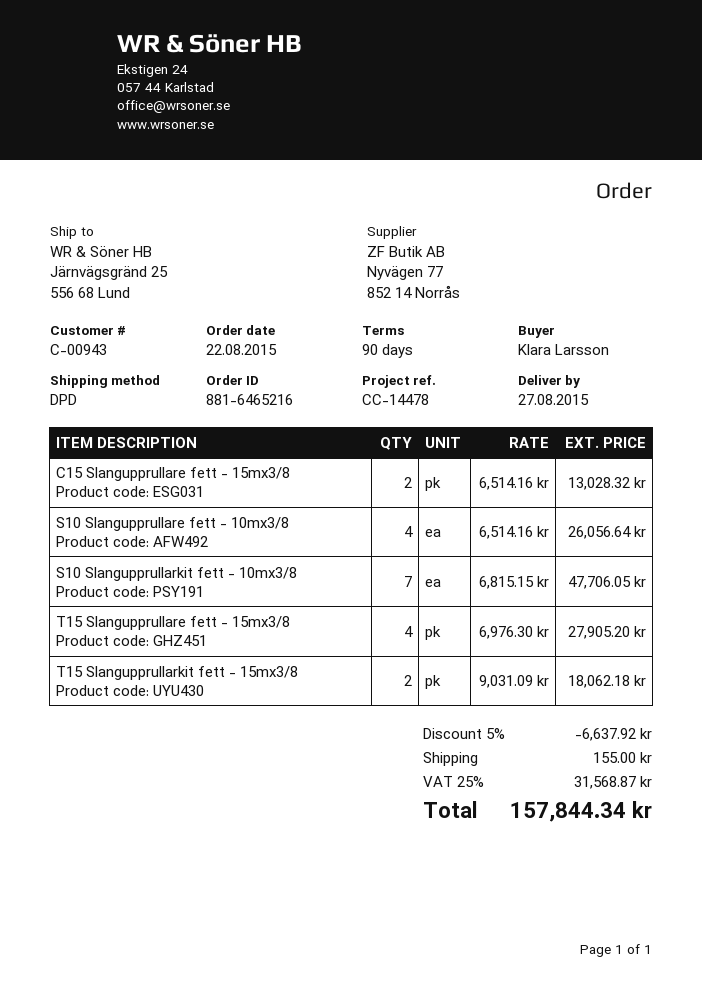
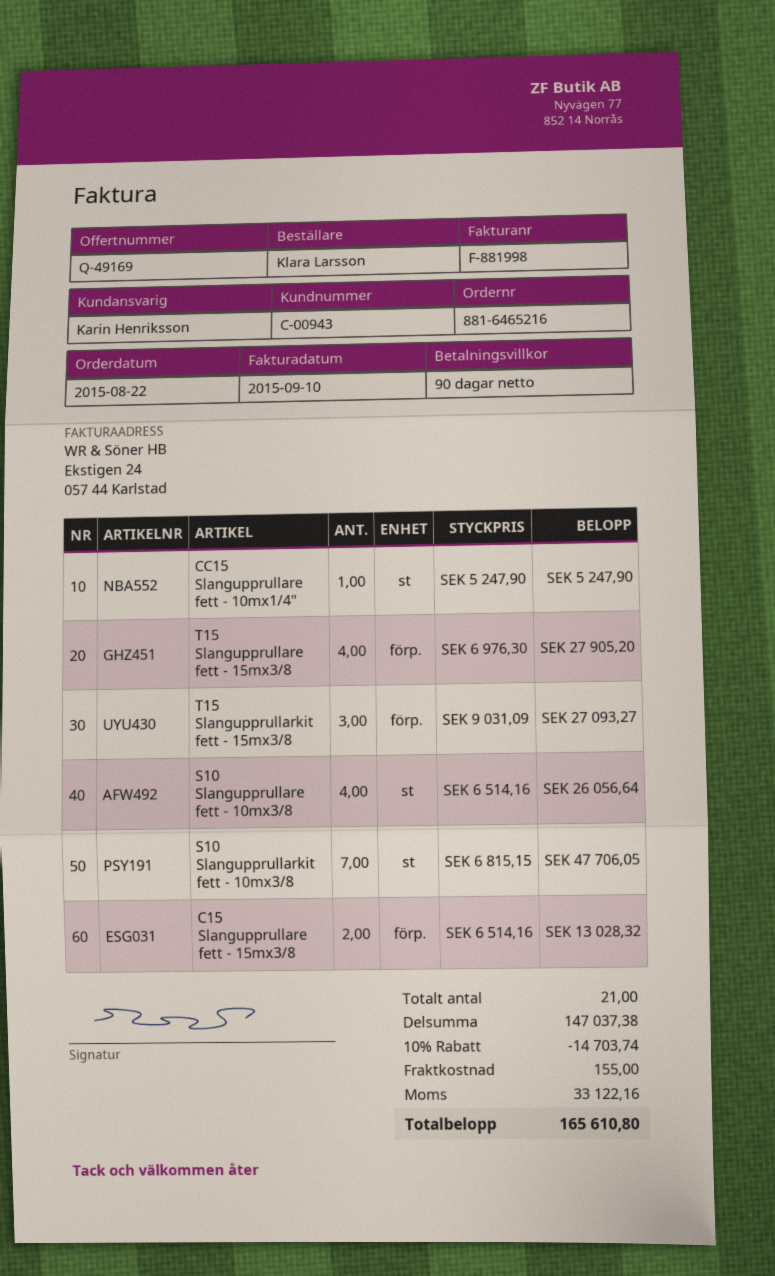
T15 Slangupprullarkit fett - 15mx3/8: 2 x 9031.09 = 18062.18 -> 3 x 9031.09 = 27093.27
CC15 Slangupprullare fett - 10mx1/4": none -> 1 x 5247.90 = 5247.90
discount: 5% = 6637.92 -> 10% = 14703.74
tax: 31568.87 -> 33122.16
total: 157844.34 -> 165610.80

